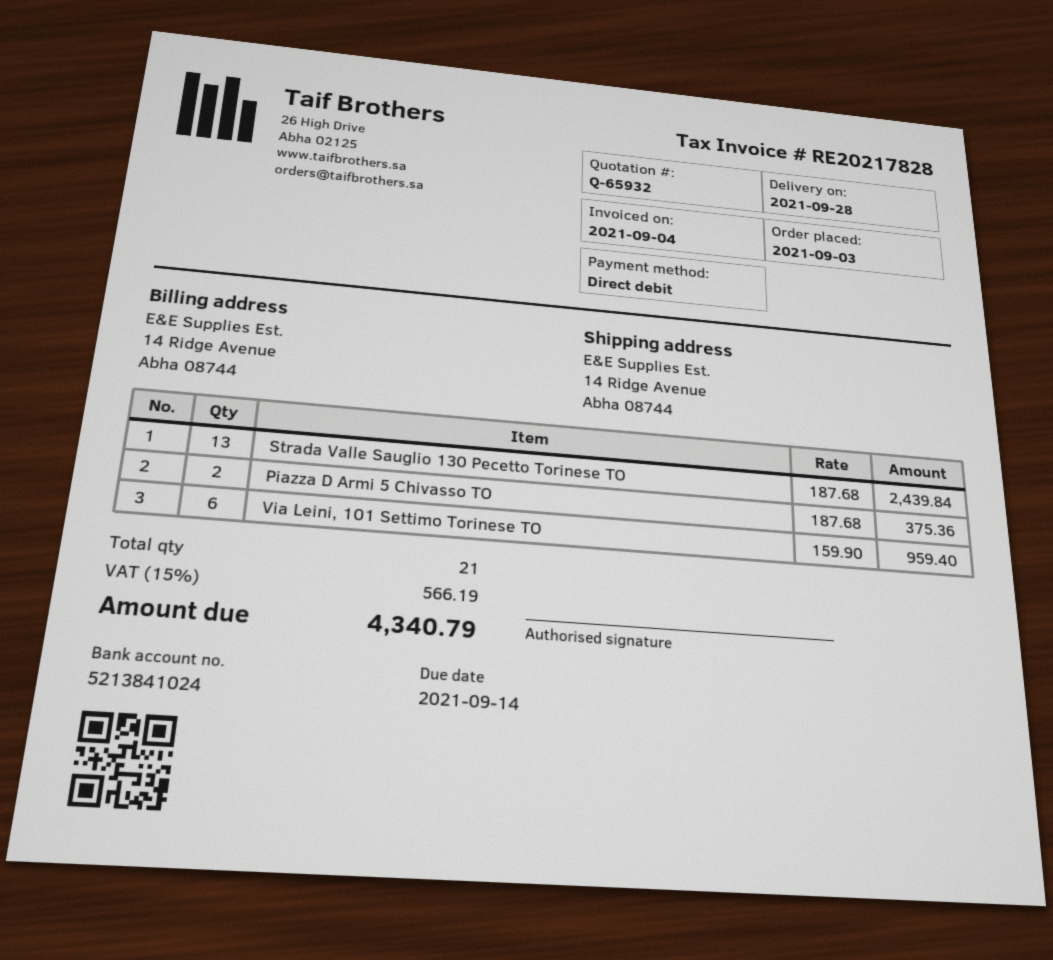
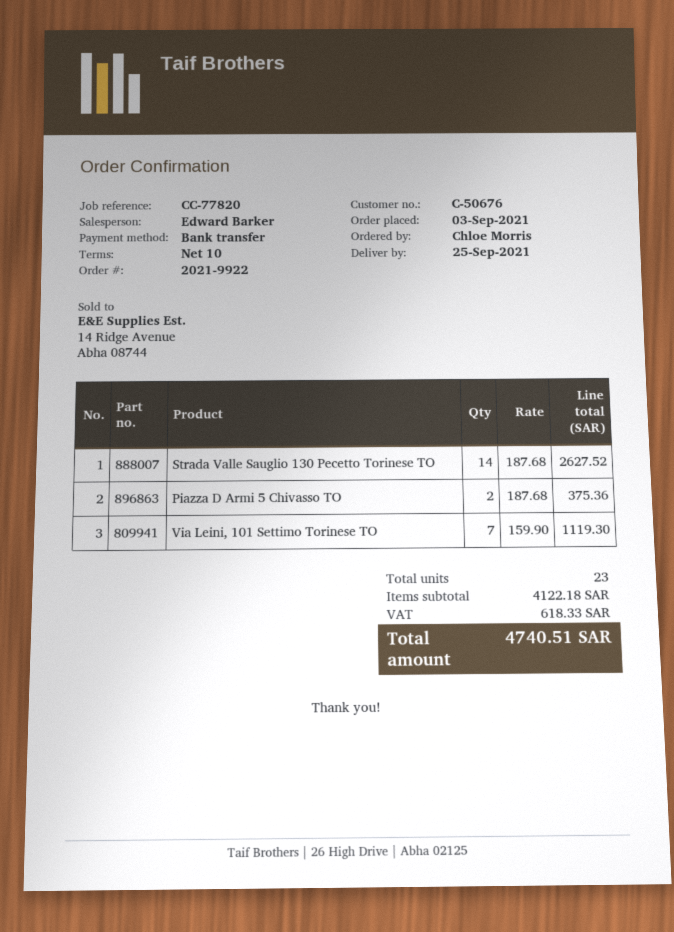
delivery date: 2021-09-28 -> 2021-09-25
payment method: direct debit -> bank transfer
Strada Valle Sauglio 130 Pecetto Torinese TO: 13 x 187.68 = 2439.84 -> 14 x 187.68 = 2627.52
Via Leini, 101 Settimo Torinese TO: 6 x 159.90 = 959.40 -> 7 x 159.90 = 1119.30
total quantity: 21 -> 23
tax: 566.19 -> 618.33
total: 4340.79 -> 4740.51

